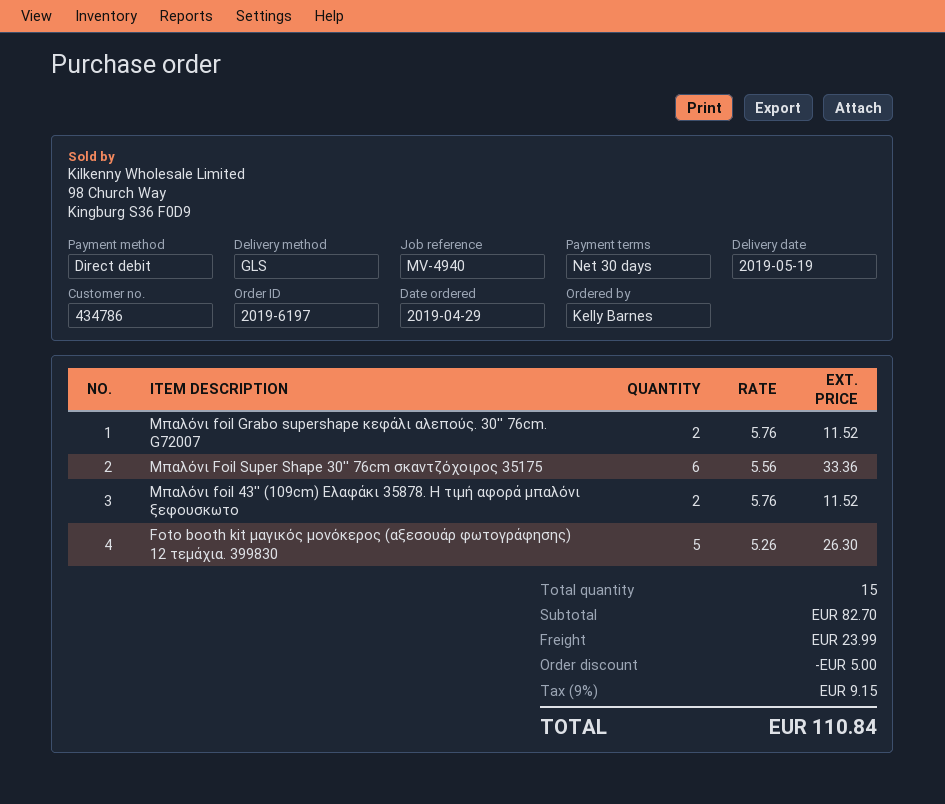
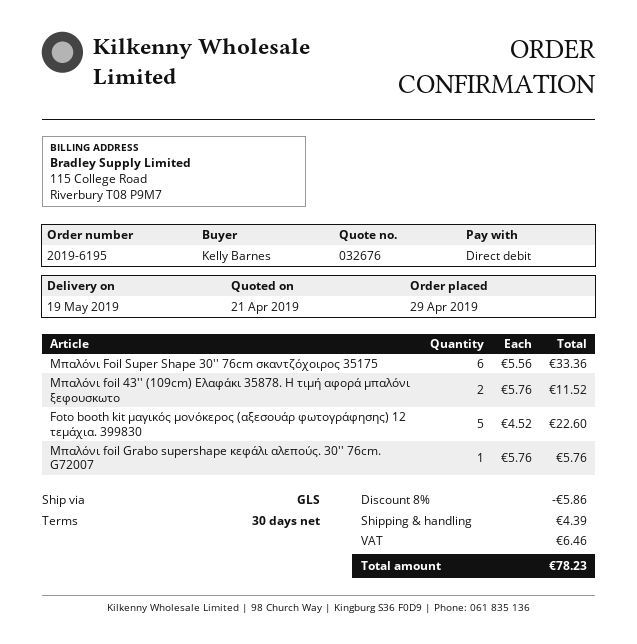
order number: 2019-6197 -> 2019-6195
Μπαλόνι foil Grabo supershape κεφάλι αλεπούς. 30'' 76cm. G72007: 2 x 5.76 = 11.52 -> 1 x 5.76 = 5.76
Foto booth kit μαγικός μονόκερος (αξεσουάρ φωτογράφησης) 12 τεμάχια. 399830: 5 x 5.26 = 26.30 -> 5 x 4.52 = 22.60
discount: 5.00 -> 5.86
shipping: 23.99 -> 4.39
tax: 9.15 -> 6.46
total: 110.84 -> 78.23

